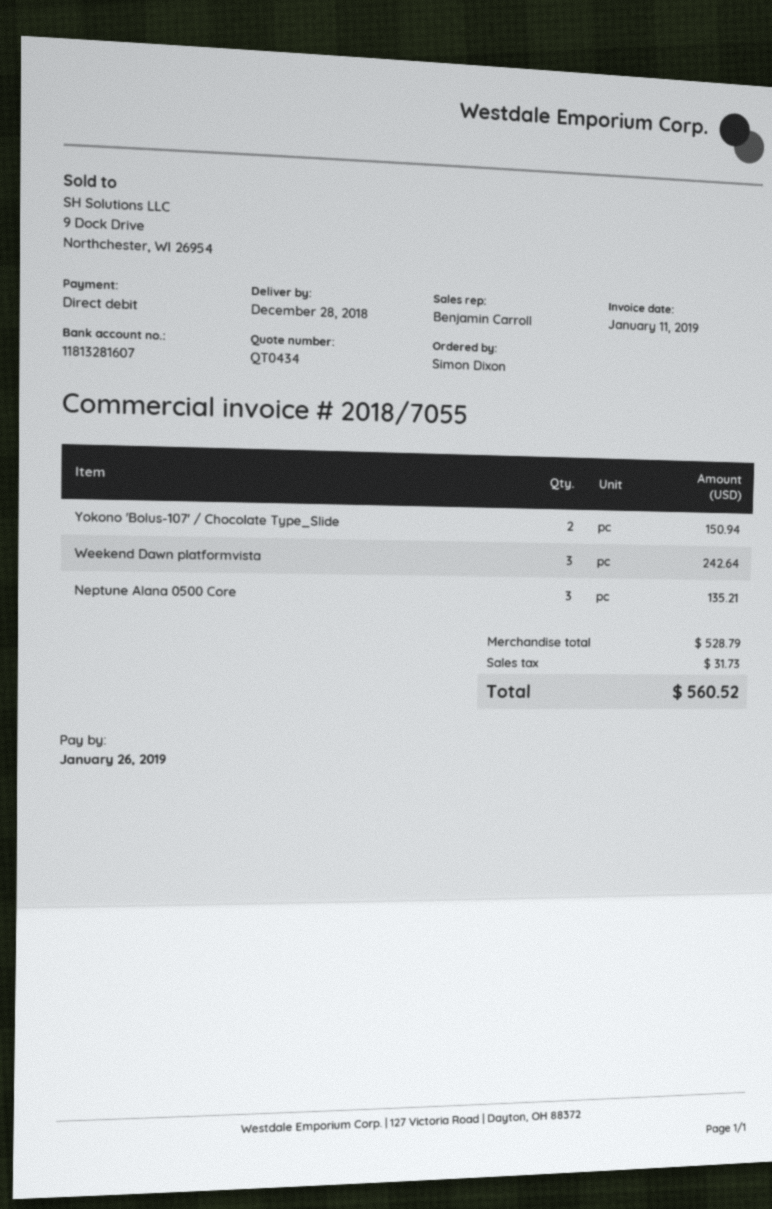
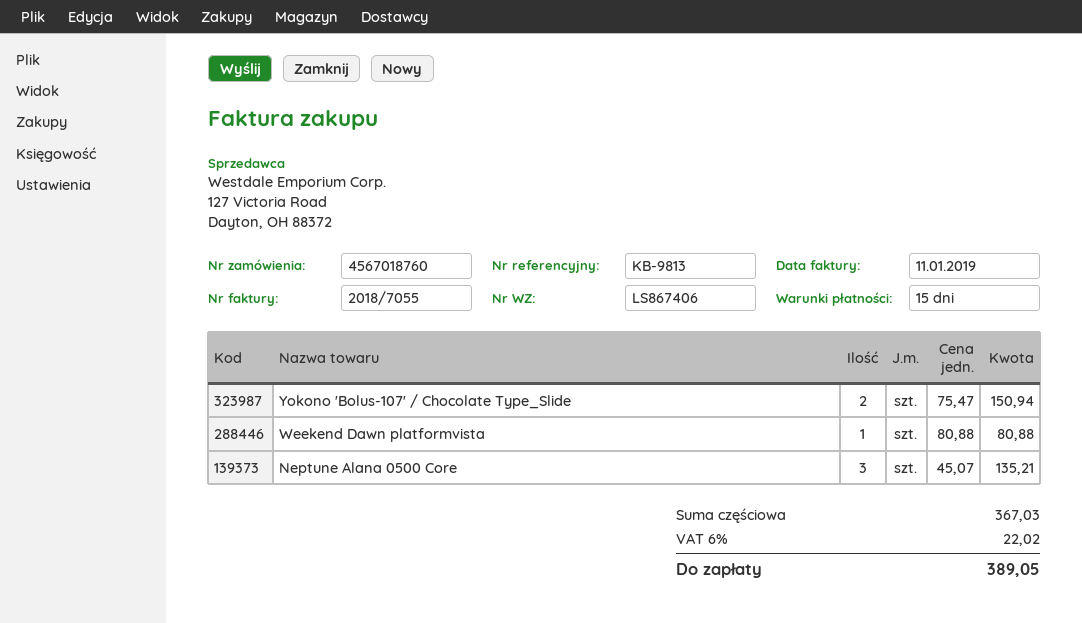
Weekend Dawn platformvista: 3 for 242.64 -> 1 for 80.88
subtotal: 528.79 -> 367.03
tax: 31.73 -> 22.02
total: 560.52 -> 389.05

